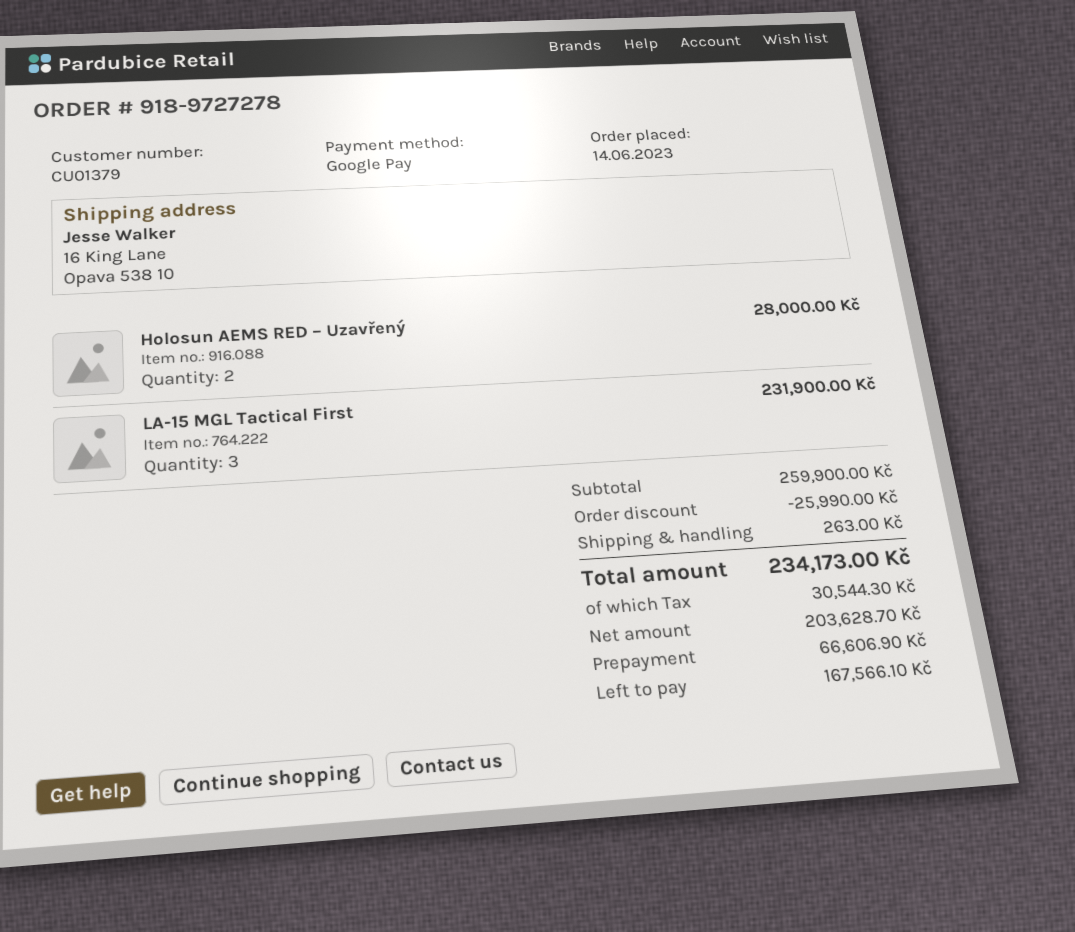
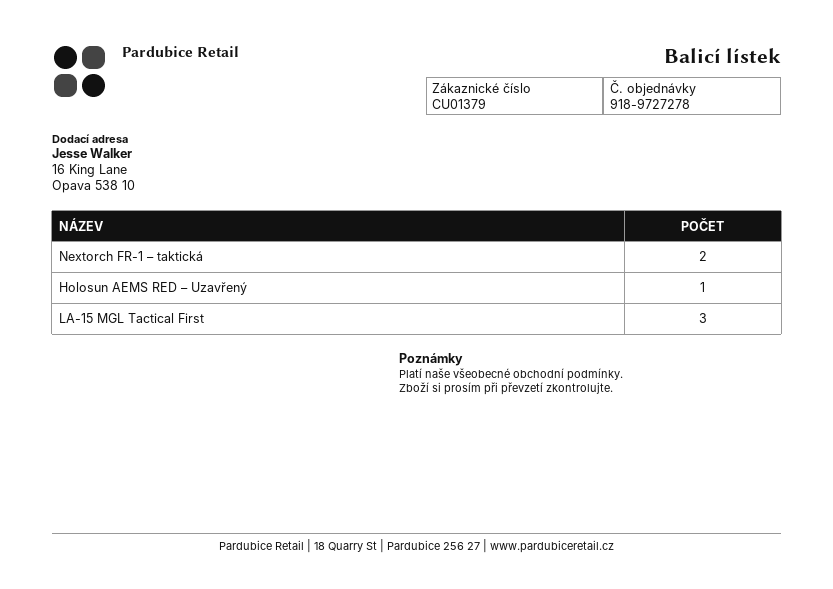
Holosun AEMS RED – Uzavřený: 2 -> 1
Nextorch FR-1 – taktická: none -> 2

